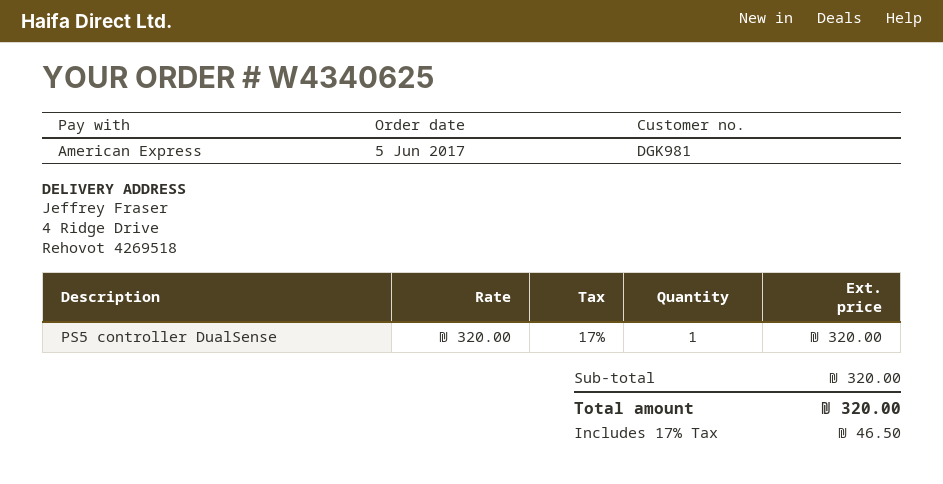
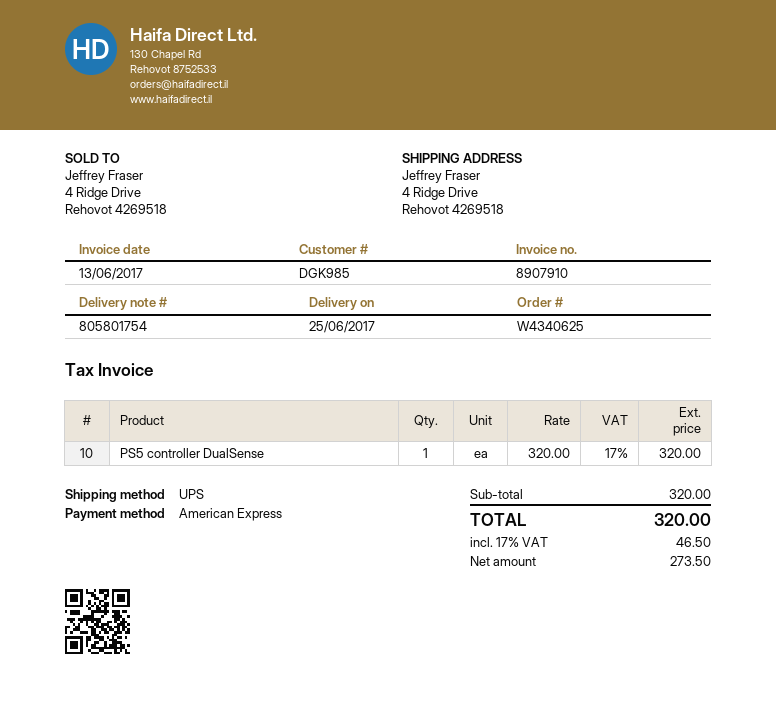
customer number: DGK981 -> DGK985

